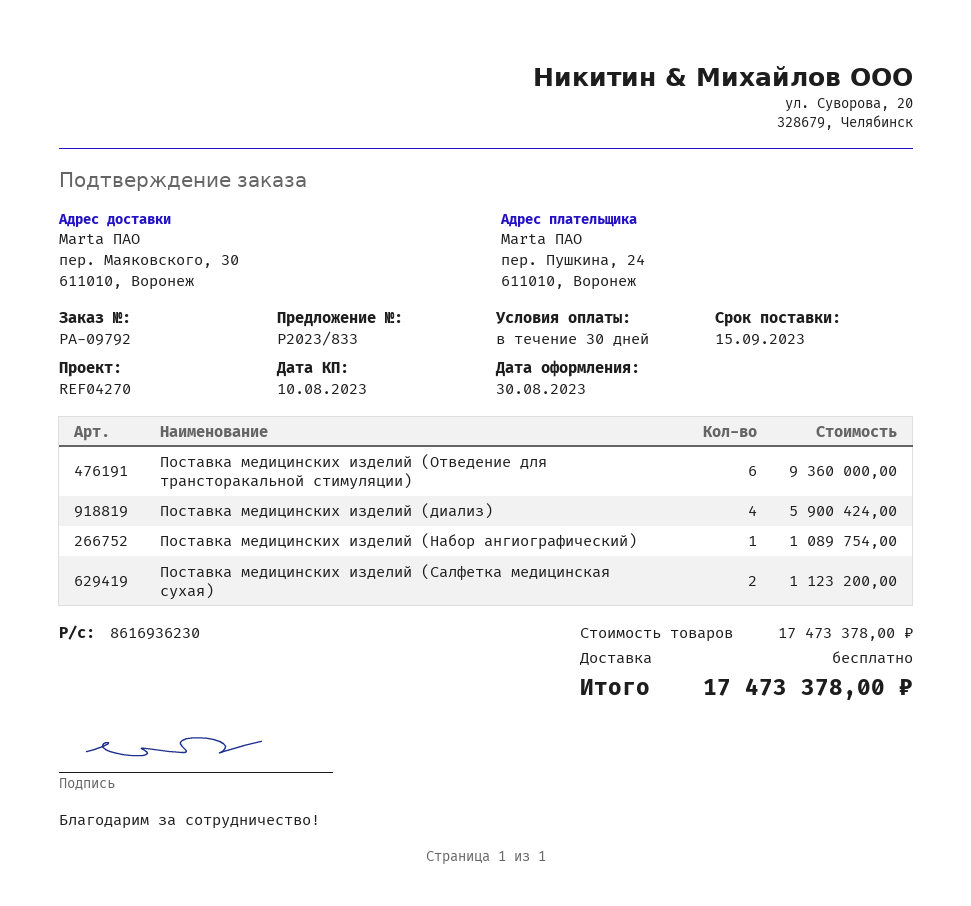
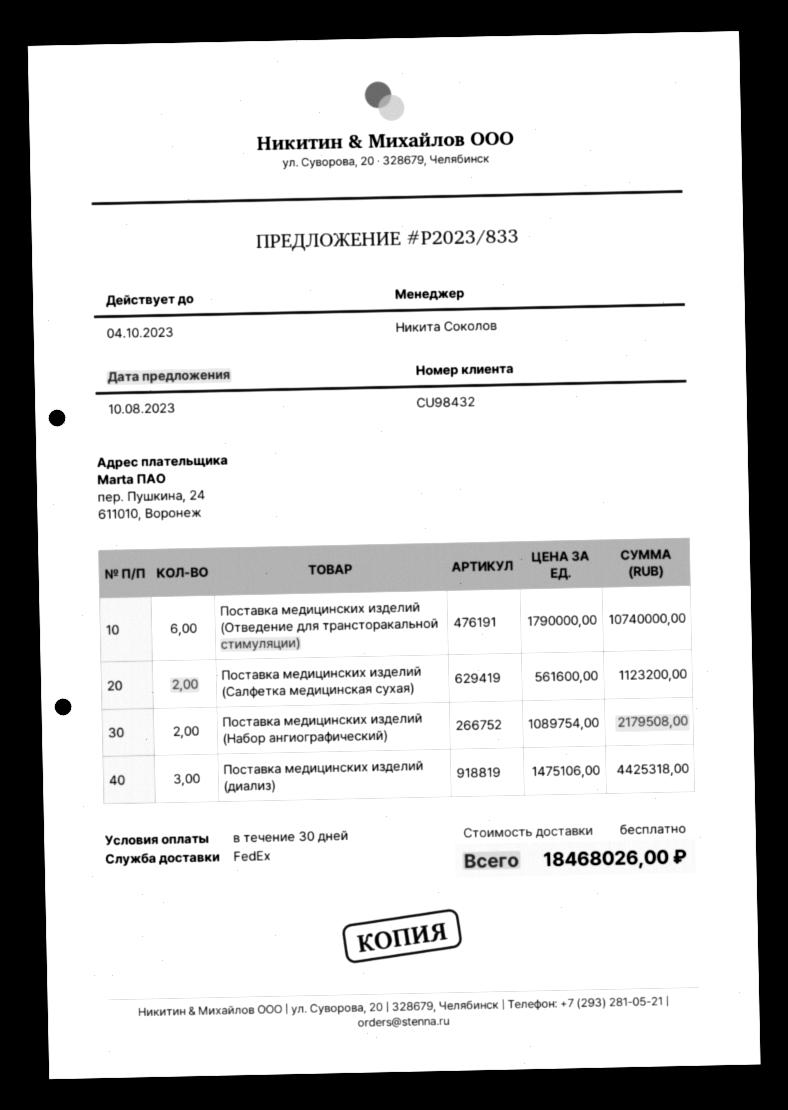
Поставка медицинских изделий (Отведение для трансторакальной стимуляции): 6 for 9360000.00 -> 6 for 10740000.00
Поставка медицинских изделий (диализ): 4 for 5900424.00 -> 3 for 4425318.00
Поставка медицинских изделий (Набор ангиографический): 1 for 1089754.00 -> 2 for 2179508.00
total: 17473378.00 -> 18468026.00

